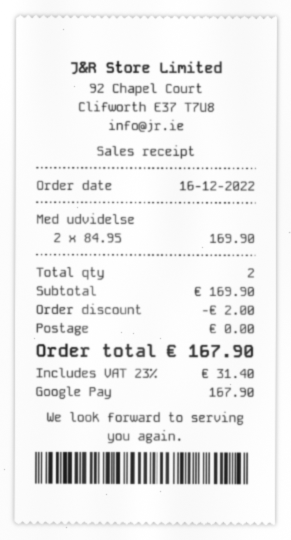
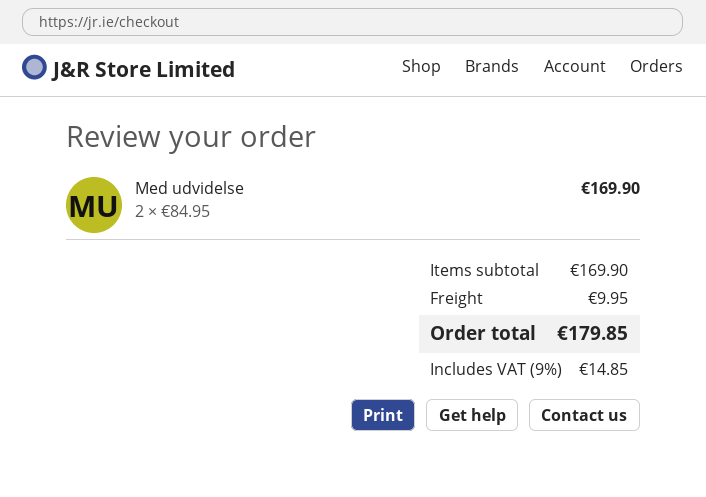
discount: 2.00 -> none
shipping: 0.00 -> 9.95
tax: 23% = 31.40 -> 9% = 14.85
total: 167.90 -> 179.85

